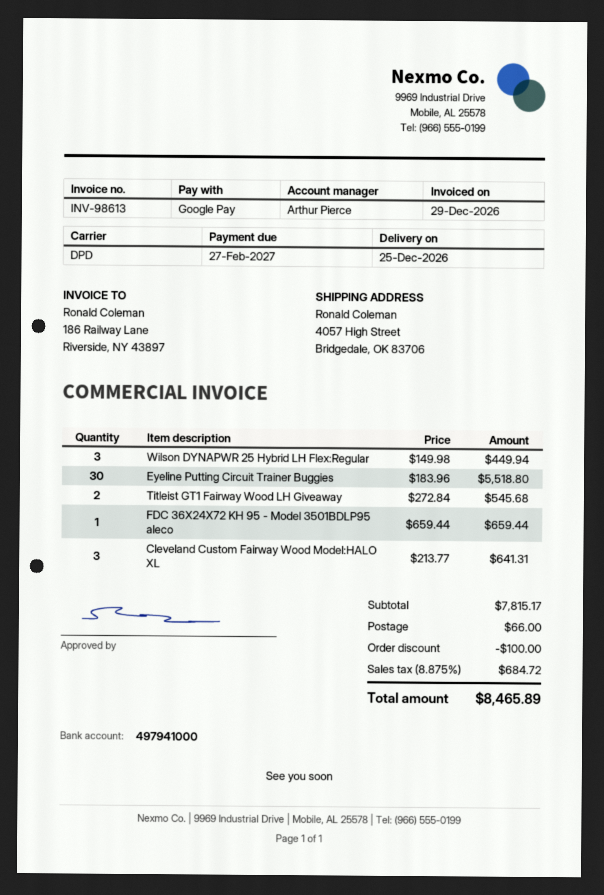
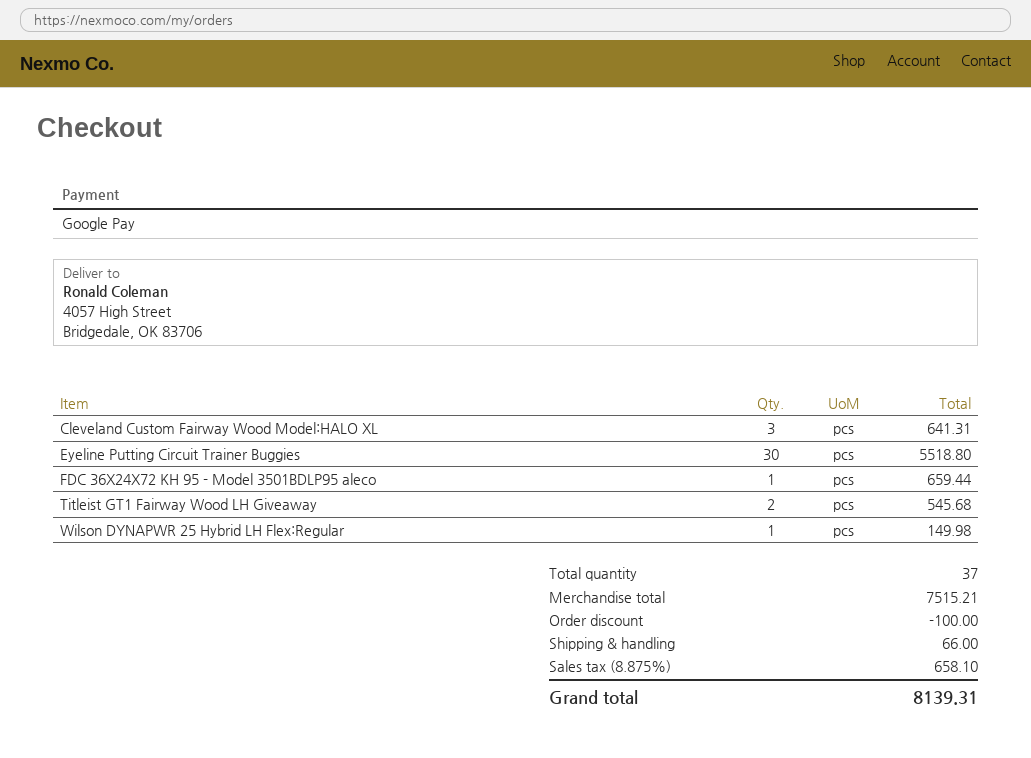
Wilson DYNAPWR 25 Hybrid LH Flex:Regular: 3 for 449.94 -> 1 for 149.98
subtotal: 7815.17 -> 7515.21
tax: 8.875% = 684.72 -> 8.875% = 658.10
total: 8465.89 -> 8139.31

